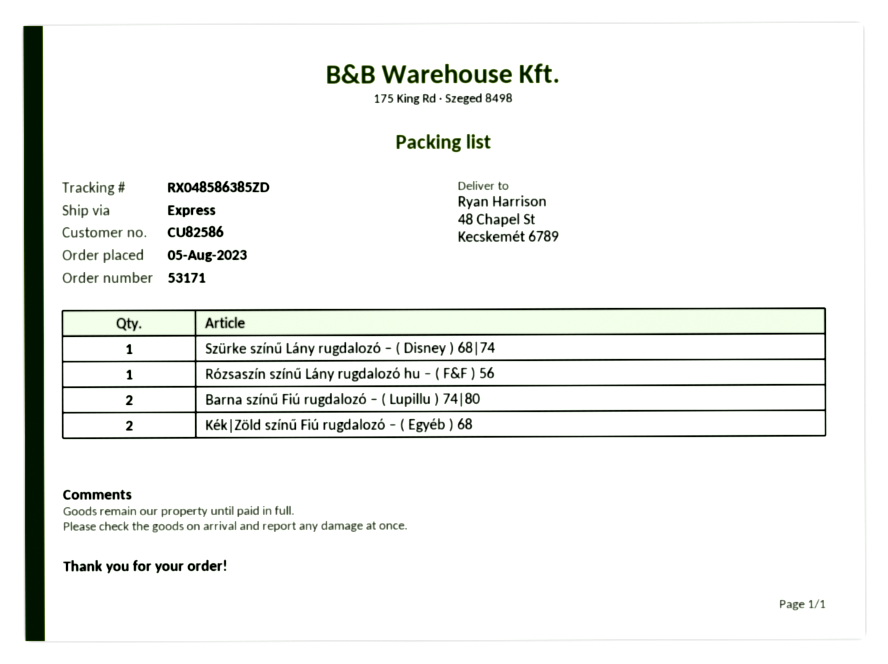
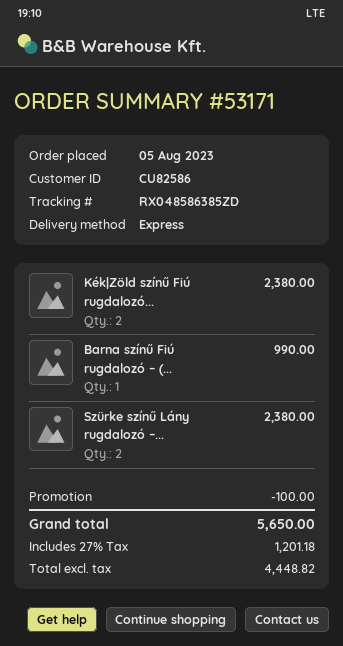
Szürke színű Lány rugdalozó – ( Disney ) 68|74: 1 -> 2
Rózsaszín színű Lány rugdalozó hu – ( F&F ) 56: 1 -> none
Barna színű Fiú rugdalozó – ( Lupillu ) 74|80: 2 -> 1

